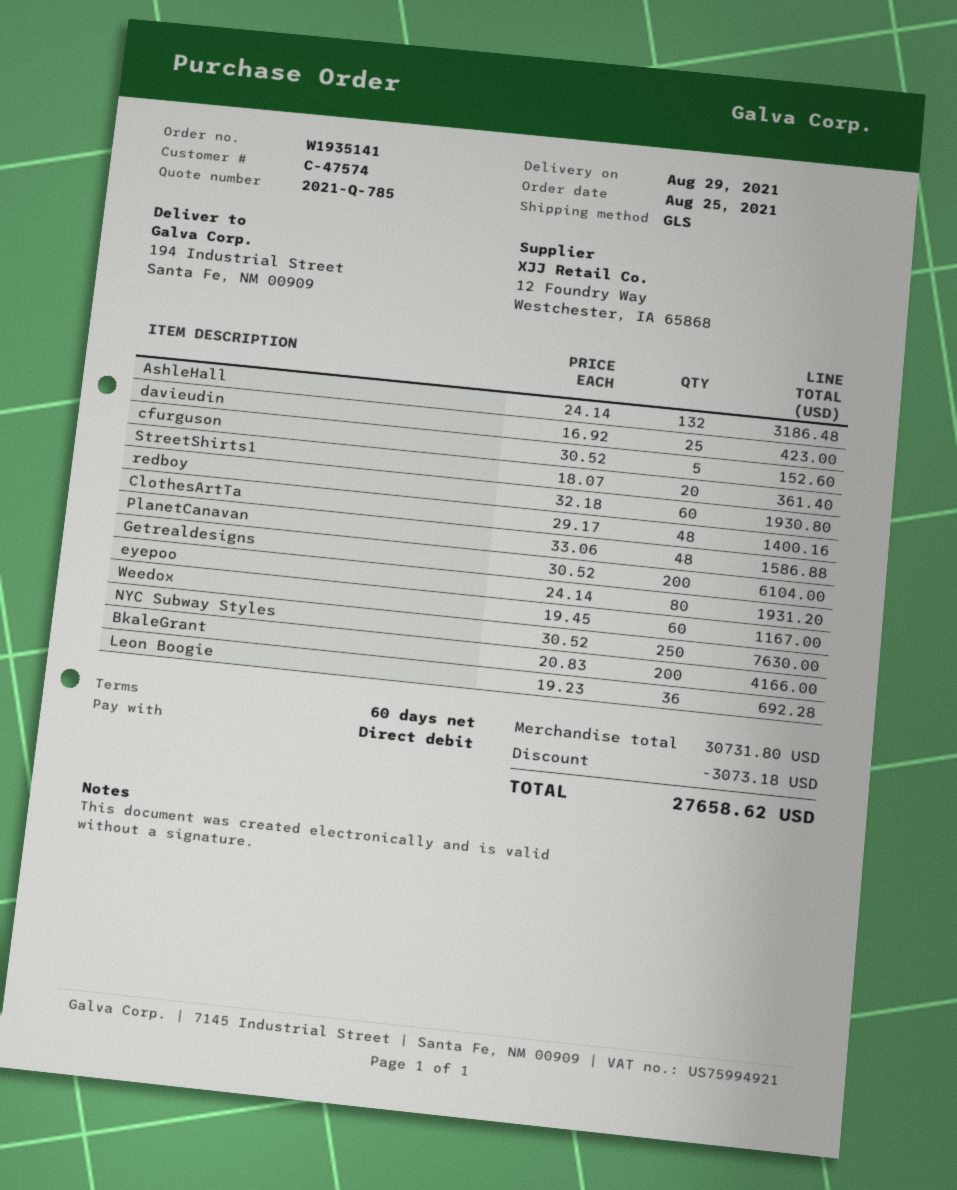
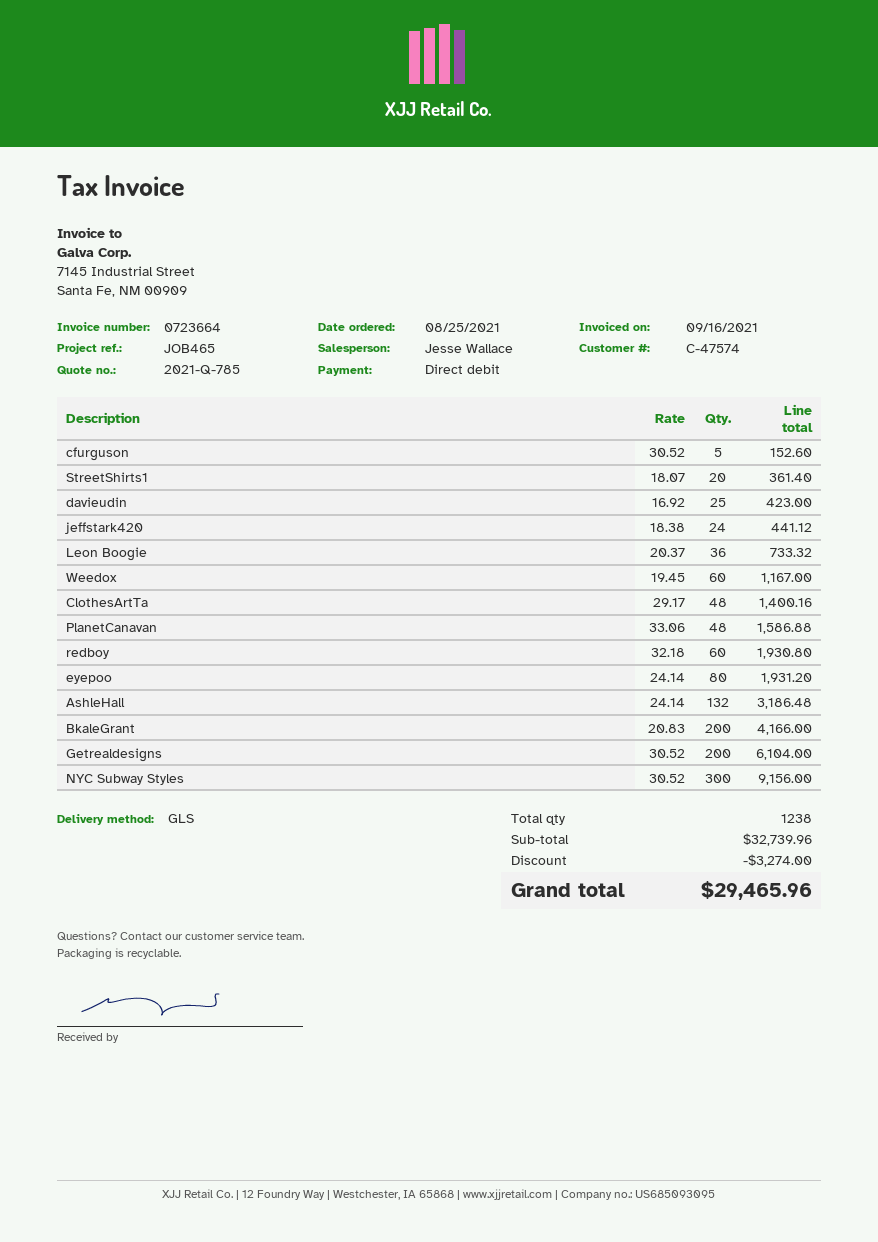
NYC Subway Styles: 250 x 30.52 = 7630.00 -> 300 x 30.52 = 9156.00
Leon Boogie: 36 x 19.23 = 692.28 -> 36 x 20.37 = 733.32
jeffstark420: none -> 24 x 18.38 = 441.12
subtotal: 30731.80 -> 32739.96
discount: 3073.18 -> 3274.00
total: 27658.62 -> 29465.96

